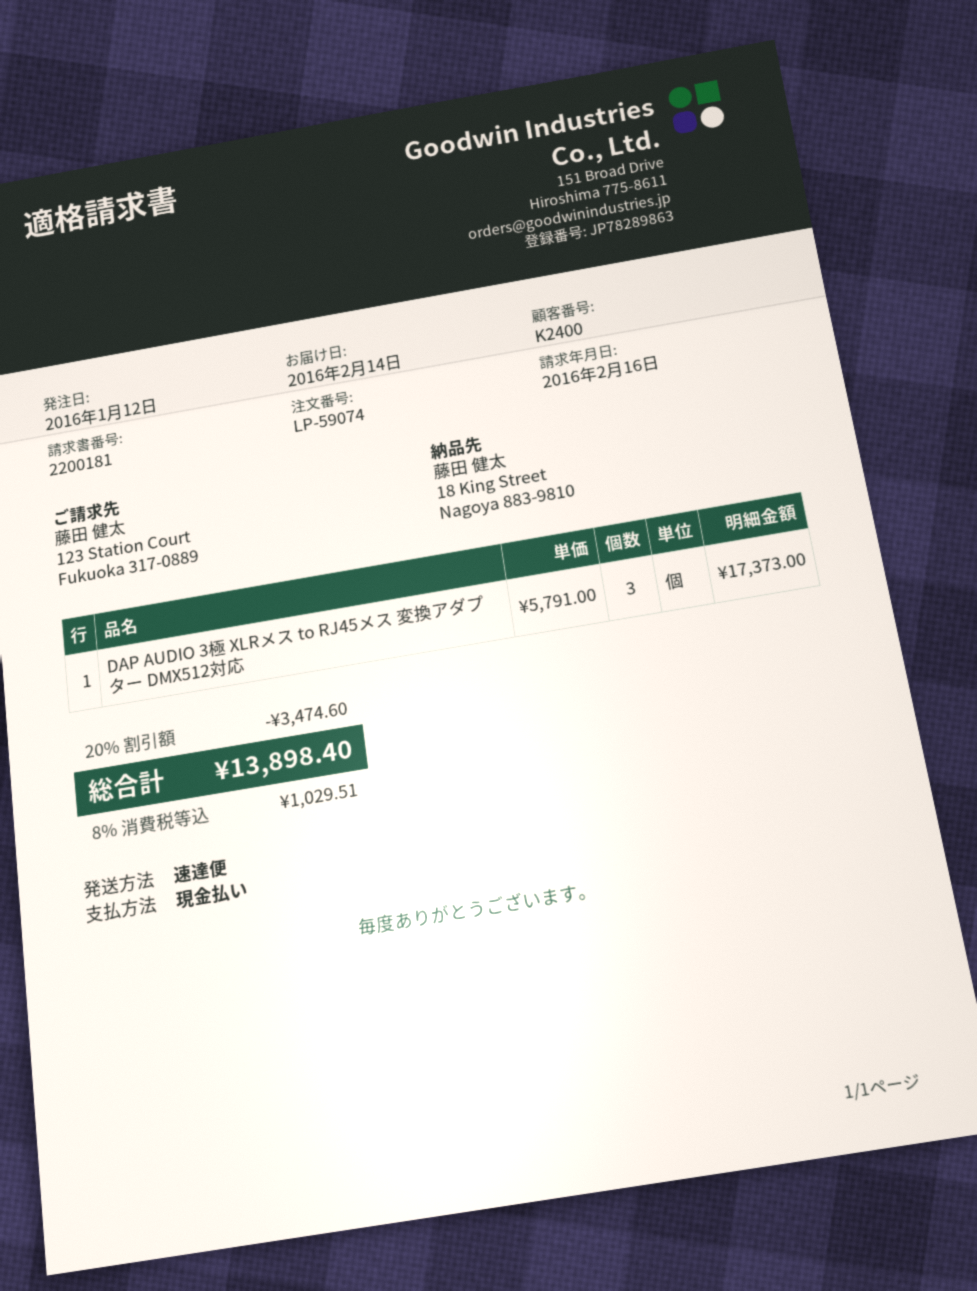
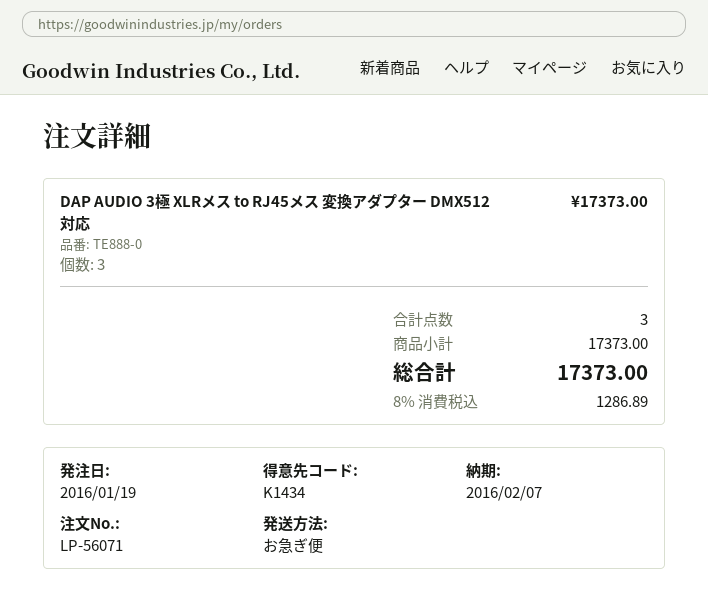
order number: LP-59074 -> LP-56071
order date: 2016-01-12 -> 2016-01-19
delivery date: 2016-02-14 -> 2016-02-07
customer number: K2400 -> K1434
discount: 20% = 3474.60 -> none
tax: 8% = 1029.51 -> 8% = 1286.89
total: 13898.40 -> 17373.00

